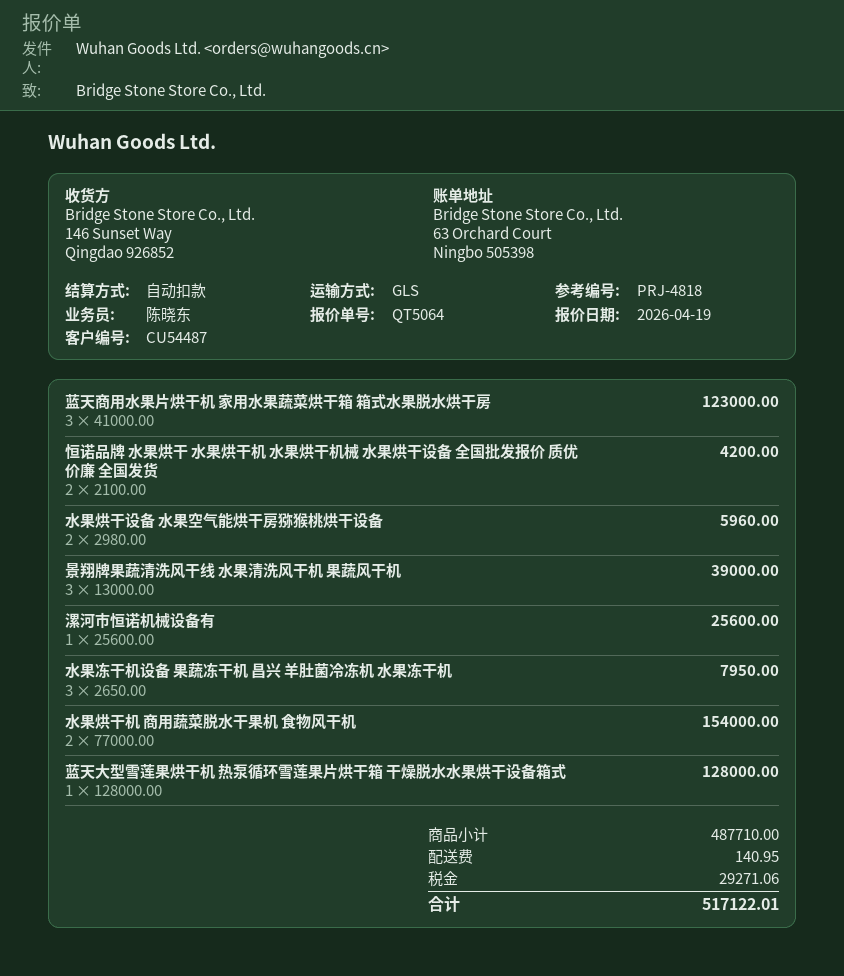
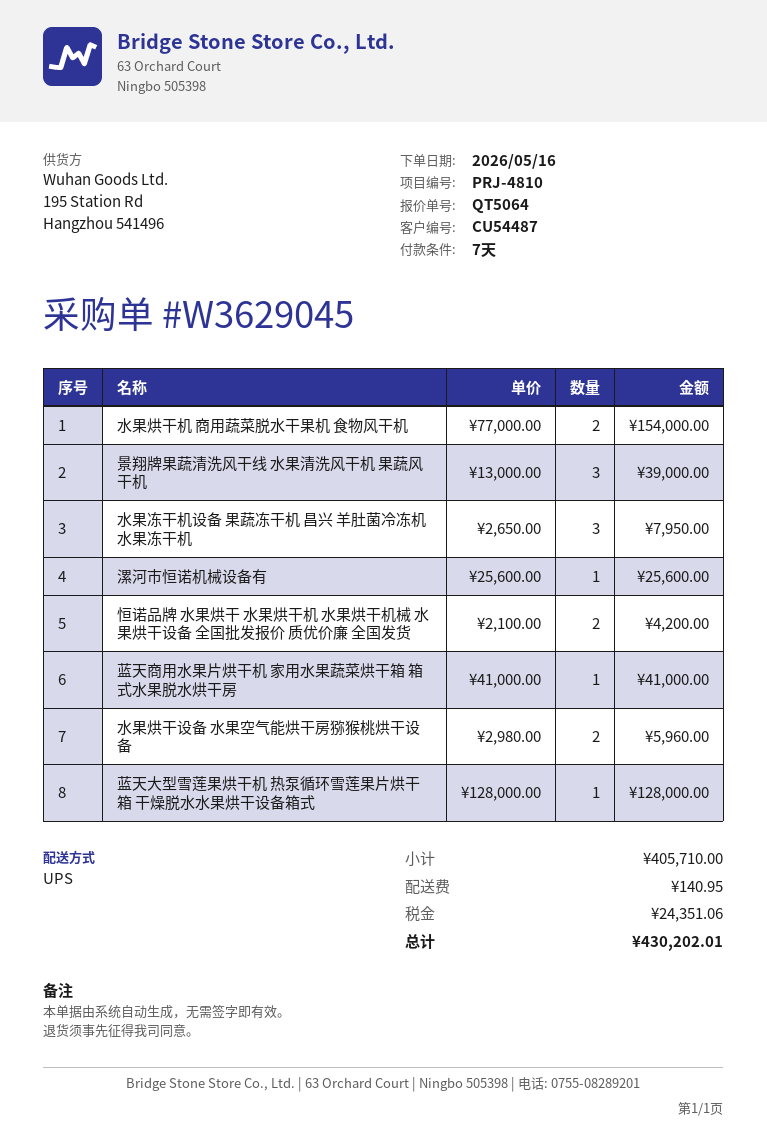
reference: PRJ-4818 -> PRJ-4810
shipping method: GLS -> UPS
蓝天商用水果片烘干机 家用水果蔬菜烘干箱 箱式水果脱水烘干房: 3 x 41000.00 = 123000.00 -> 1 x 41000.00 = 41000.00
subtotal: 487710.00 -> 405710.00
tax: 29271.06 -> 24351.06
total: 517122.01 -> 430202.01

